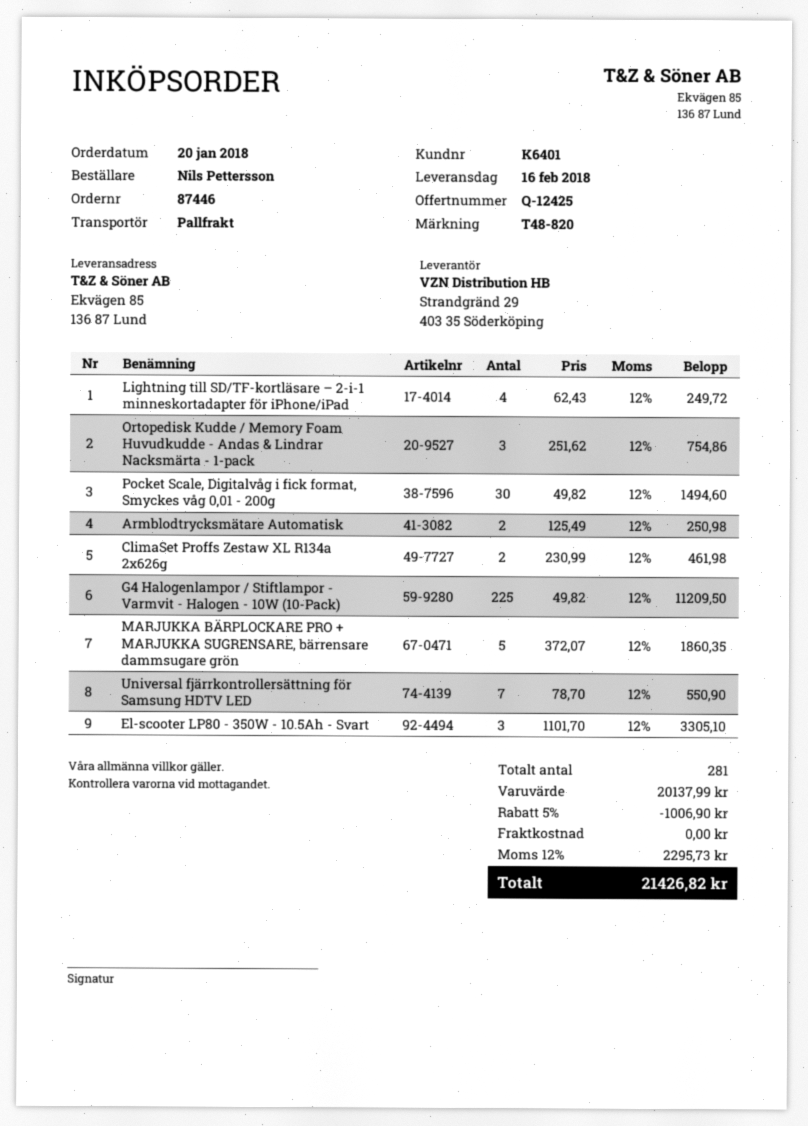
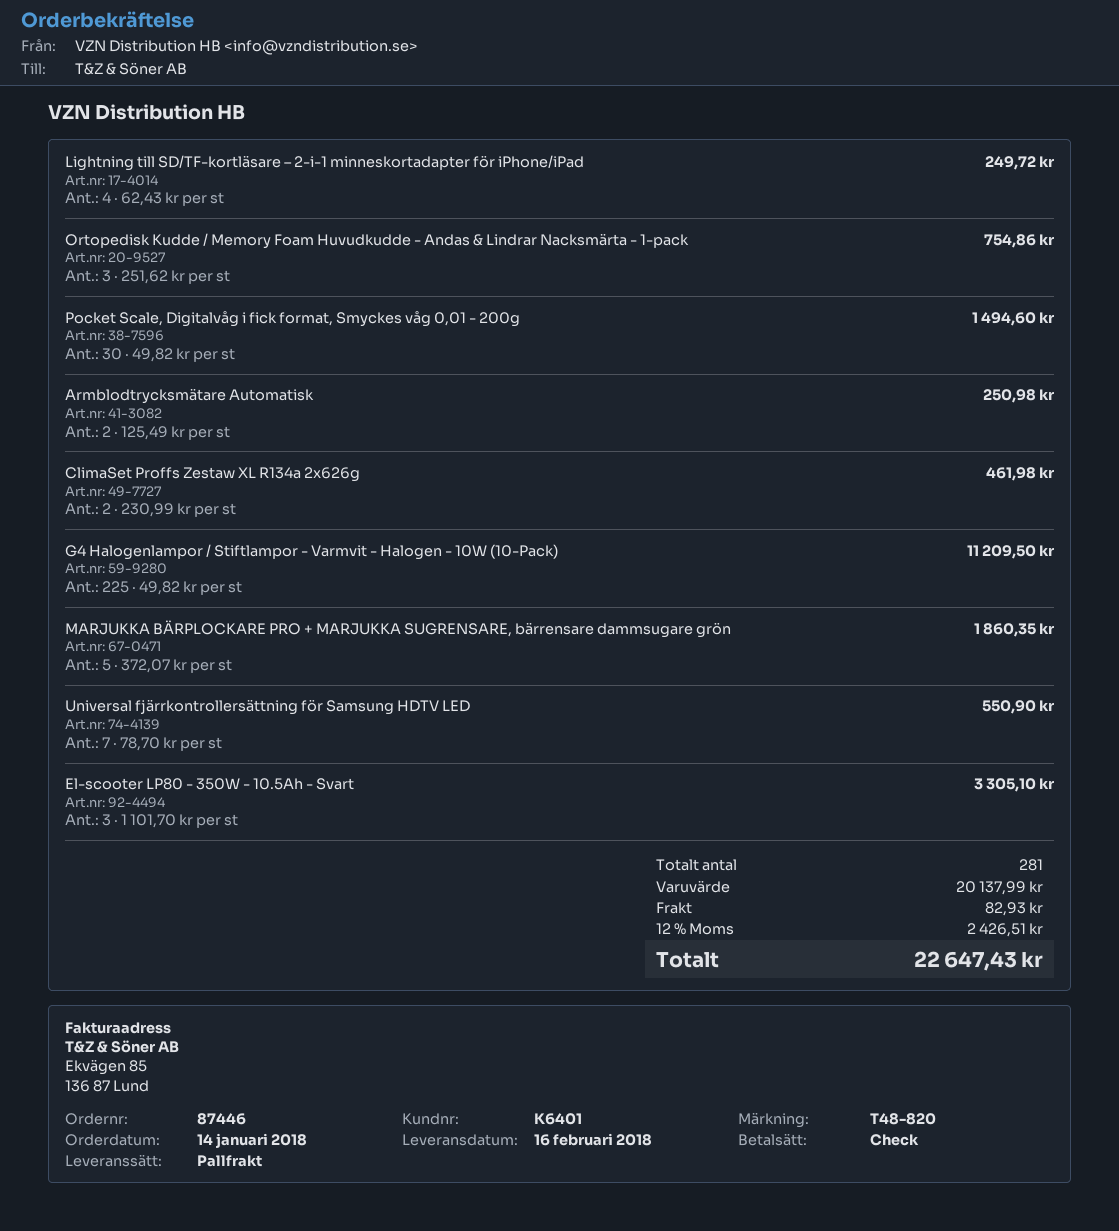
order date: 2018-01-20 -> 2018-01-14
discount: 5% = 1006.90 -> none
shipping: 0.00 -> 82.93
tax: 12% = 2295.73 -> 12% = 2426.51
total: 21426.82 -> 22647.43

